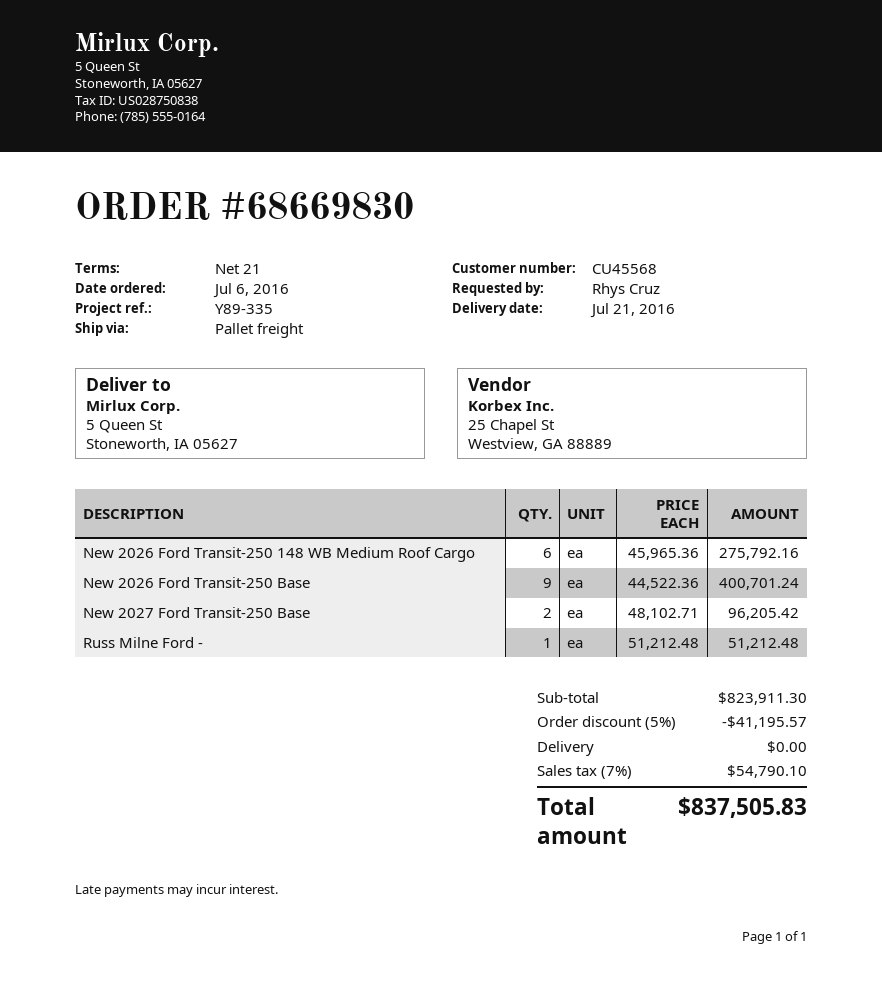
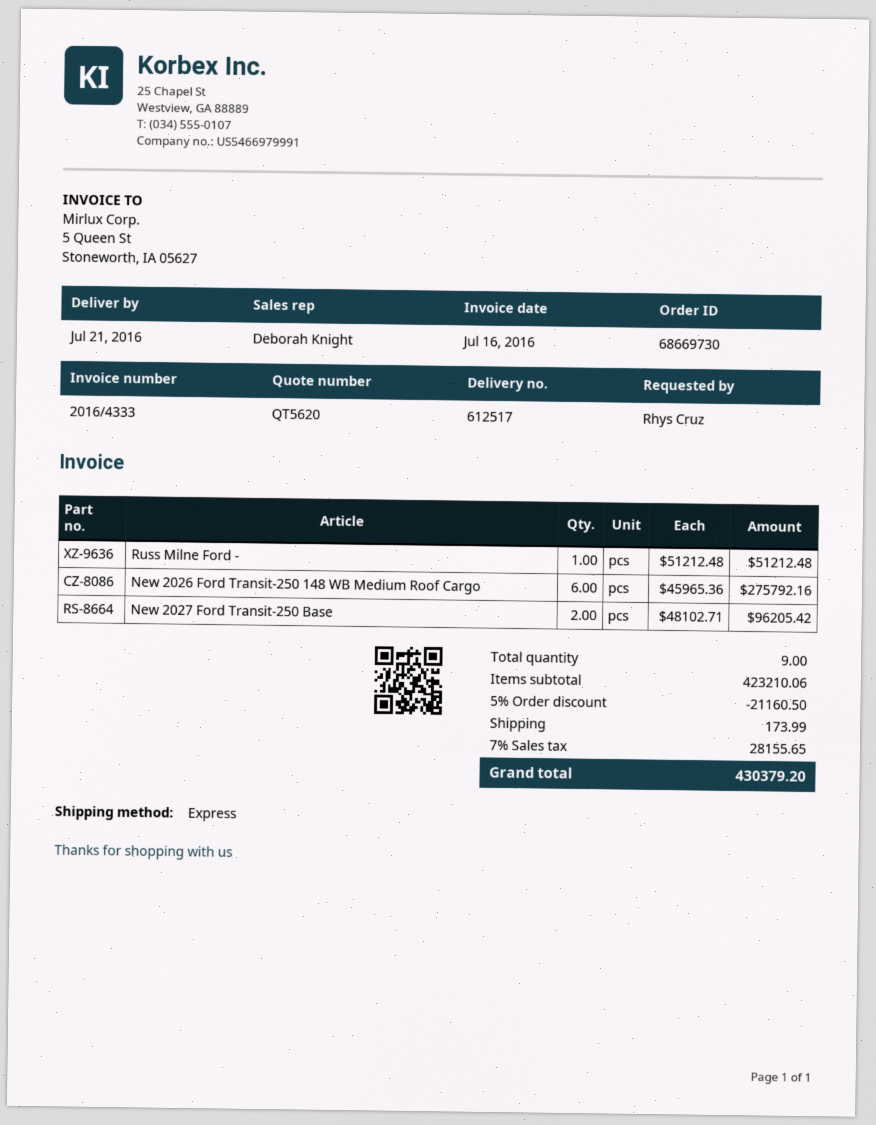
order number: 68669830 -> 68669730
shipping method: pallet freight -> express
New 2026 Ford Transit-250 Base: 9 x 44522.36 = 400701.24 -> none
subtotal: 823911.30 -> 423210.06
discount: 5% = 41195.57 -> 5% = 21160.50
shipping: 0.00 -> 173.99
tax: 7% = 54790.10 -> 7% = 28155.65
total: 837505.83 -> 430379.20

